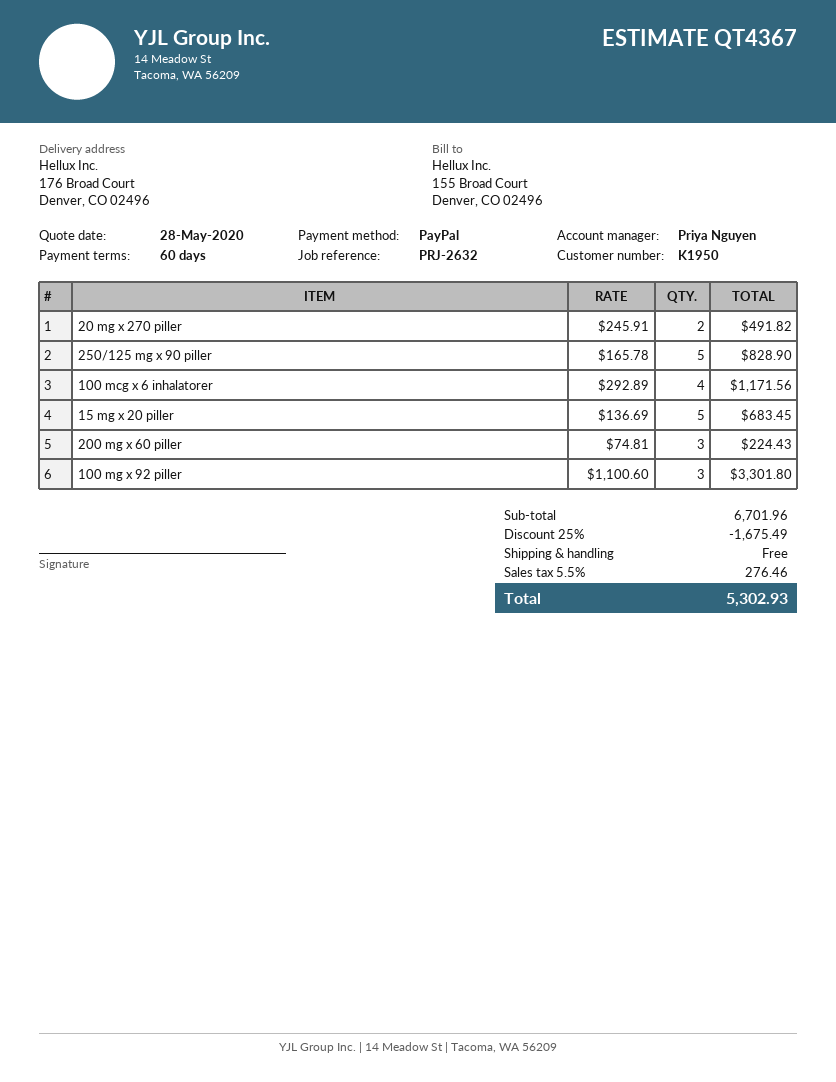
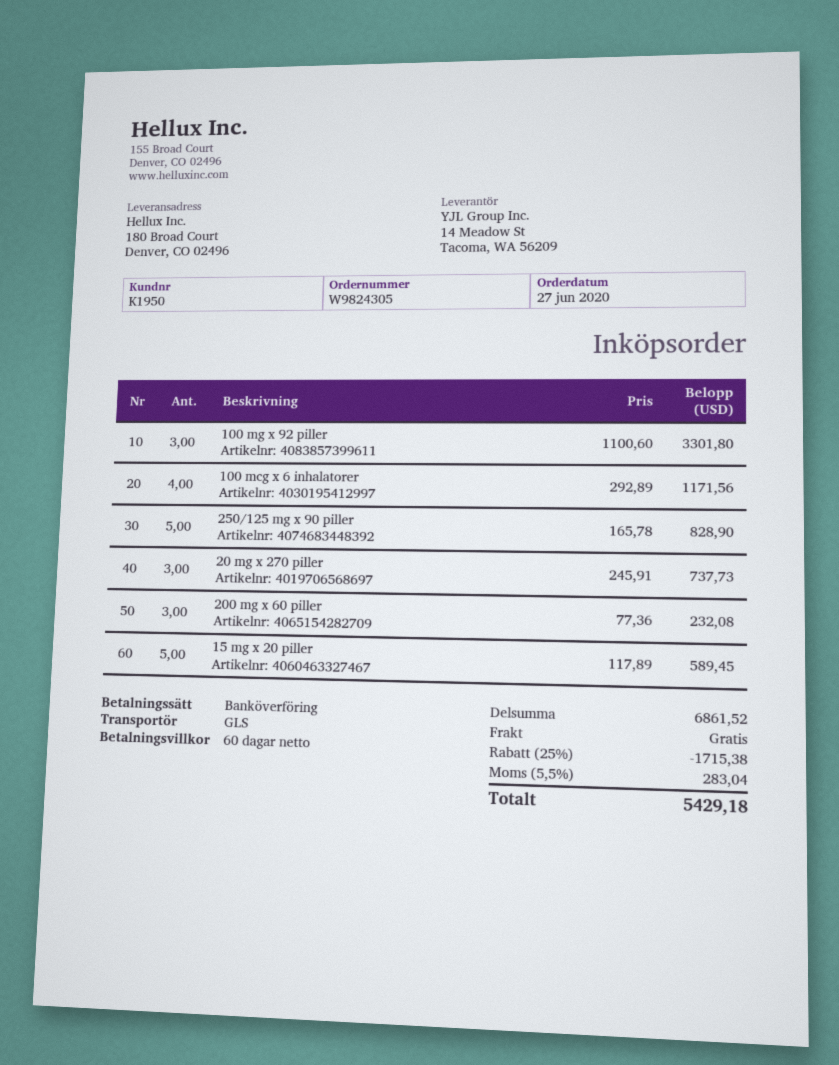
payment method: PayPal -> bank transfer
ship to: 176 Broad Court, Denver, CO 02496 -> 180 Broad Court, Denver, CO 02496
20 mg x 270 piller: 2 x 245.91 = 491.82 -> 3 x 245.91 = 737.73
15 mg x 20 piller: 5 x 136.69 = 683.45 -> 5 x 117.89 = 589.45
200 mg x 60 piller: 3 x 74.81 = 224.43 -> 3 x 77.36 = 232.08
subtotal: 6701.96 -> 6861.52
discount: 25% = 1675.49 -> 25% = 1715.38
tax: 5.5% = 276.46 -> 5.5% = 283.04
total: 5302.93 -> 5429.18

